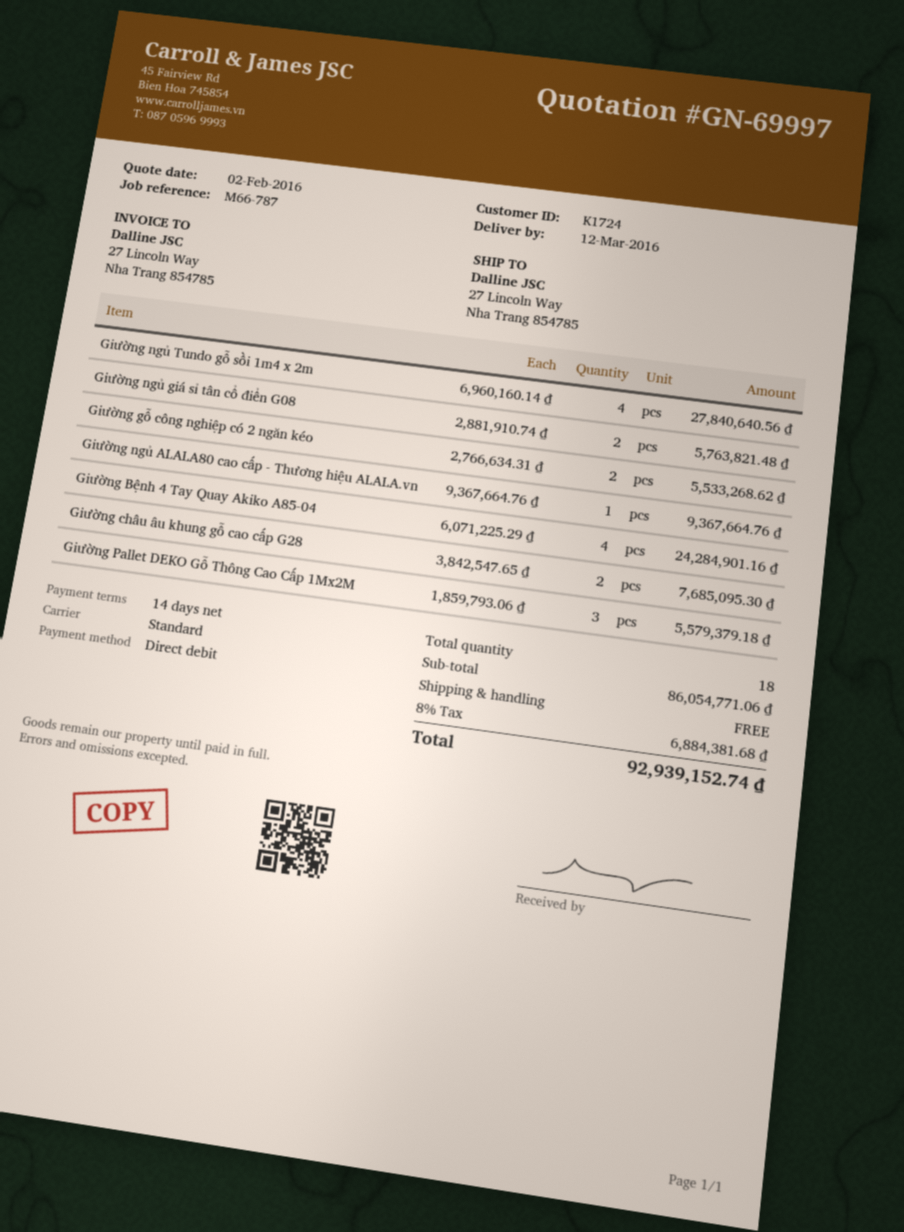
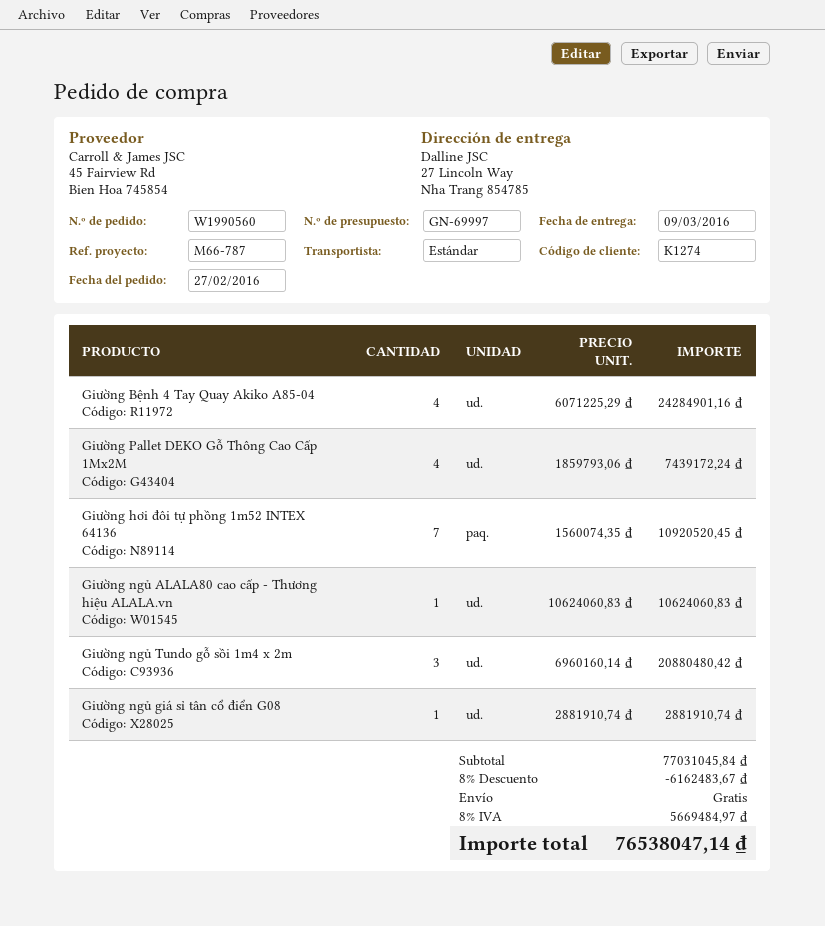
delivery date: 2016-03-12 -> 2016-03-09
customer number: K1724 -> K1274
Giường ngủ Tundo gỗ sồi 1m4 x 2m: 4 x 6960160.14 = 27840640.56 -> 3 x 6960160.14 = 20880480.42
Giường ngủ giá sỉ tân cổ điển G08: 2 x 2881910.74 = 5763821.48 -> 1 x 2881910.74 = 2881910.74
Giường gỗ công nghiệp có 2 ngăn kéo: 2 x 2766634.31 = 5533268.62 -> none
Giường ngủ ALALA80 cao cấp - Thương hiệu ALALA.vn: 1 x 9367664.76 = 9367664.76 -> 1 x 10624060.83 = 10624060.83
Giường châu âu khung gỗ cao cấp G28: 2 x 3842547.65 = 7685095.30 -> none
Giường Pallet DEKO Gỗ Thông Cao Cấp 1Mx2M: 3 x 1859793.06 = 5579379.18 -> 4 x 1859793.06 = 7439172.24
Giường hơi đôi tự phồng 1m52 INTEX 64136: none -> 7 x 1560074.35 = 10920520.45
subtotal: 86054771.06 -> 77031045.84
discount: none -> 8% = 6162483.67
tax: 8% = 6884381.68 -> 8% = 5669484.97
total: 92939152.74 -> 76538047.14

